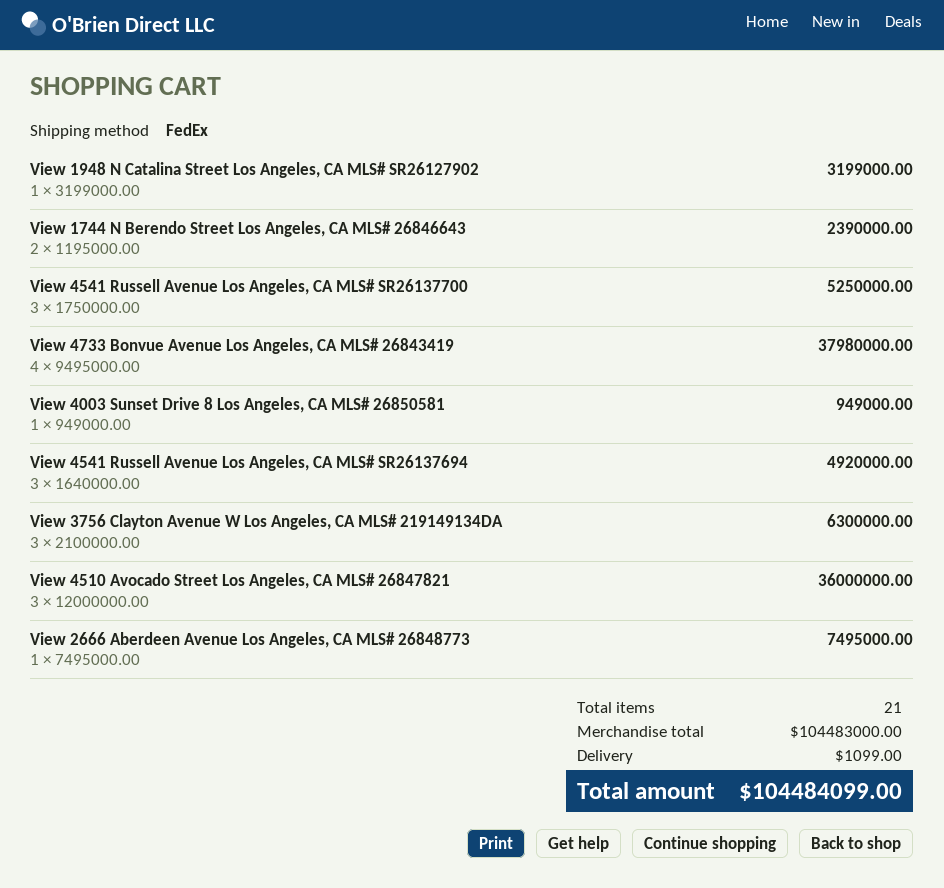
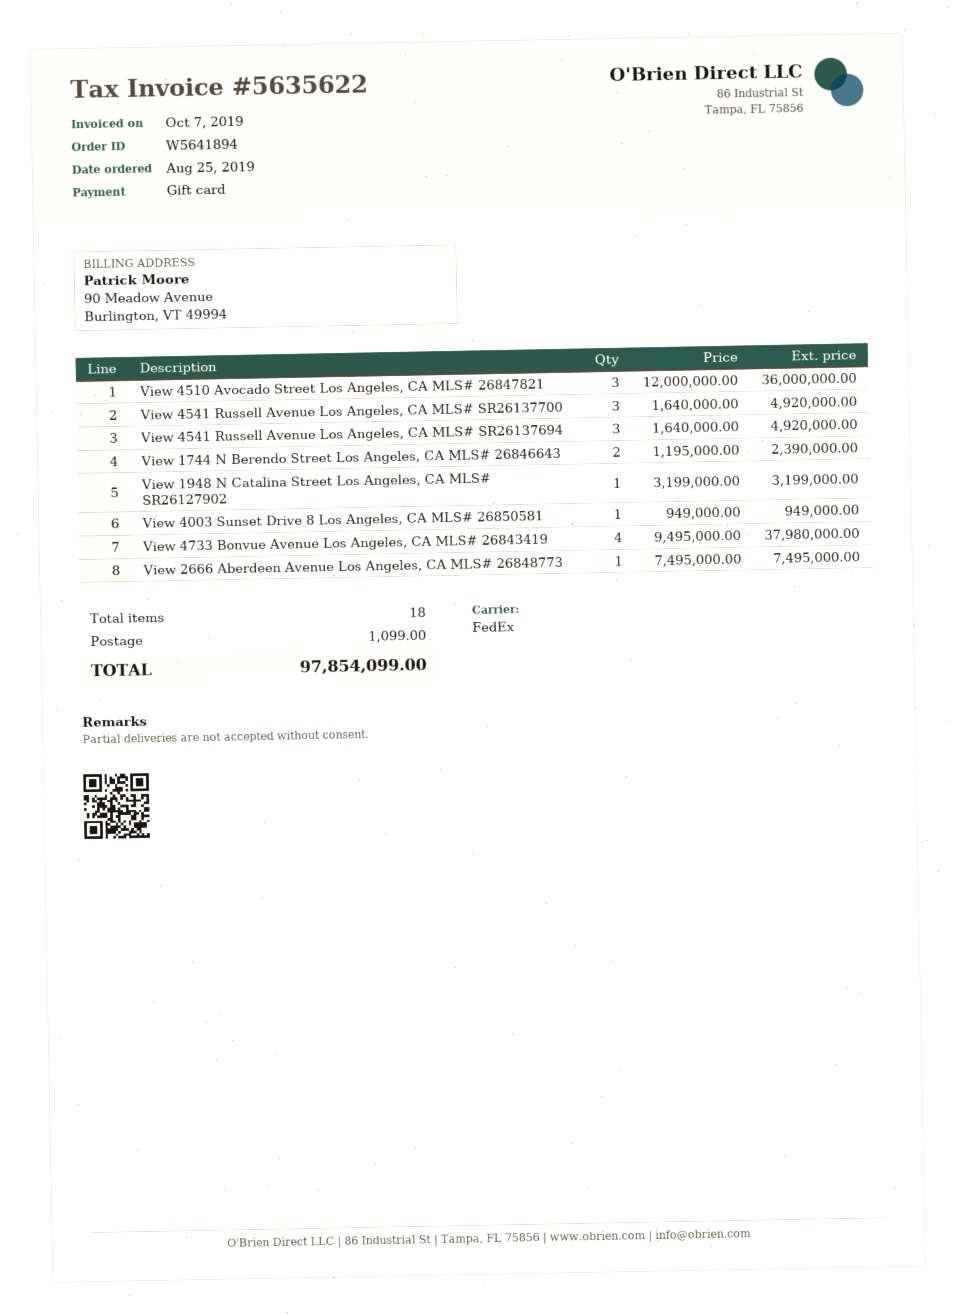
View 4541 Russell Avenue Los Angeles, CA MLS# SR26137700: 3 x 1750000.00 = 5250000.00 -> 3 x 1640000.00 = 4920000.00
View 3756 Clayton Avenue W Los Angeles, CA MLS# 219149134DA: 3 x 2100000.00 = 6300000.00 -> none
total quantity: 21 -> 18
total: 104484099.00 -> 97854099.00

